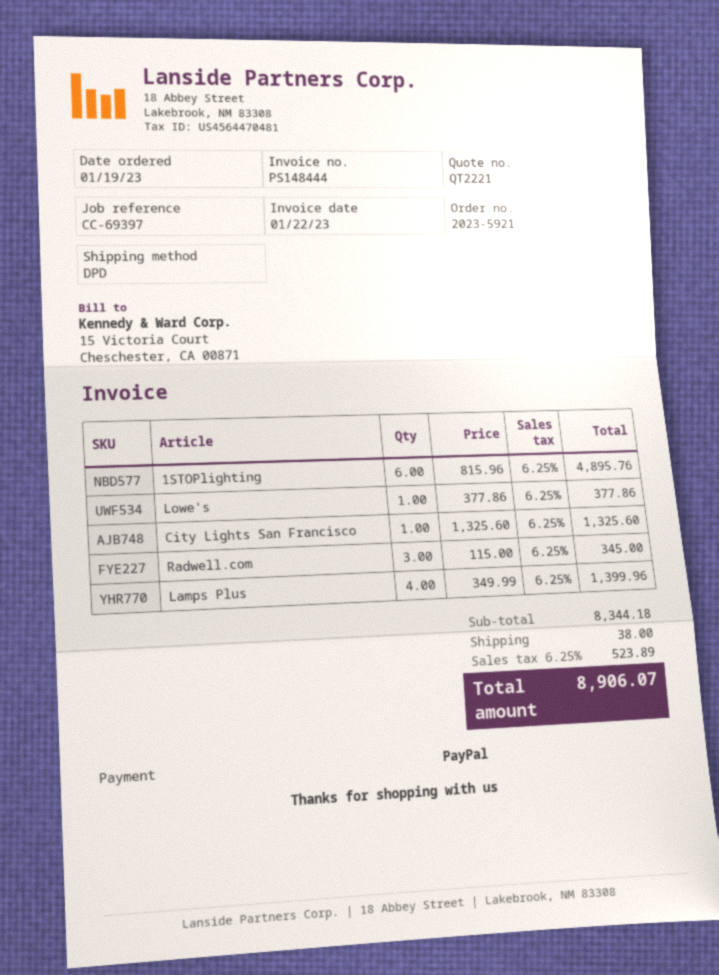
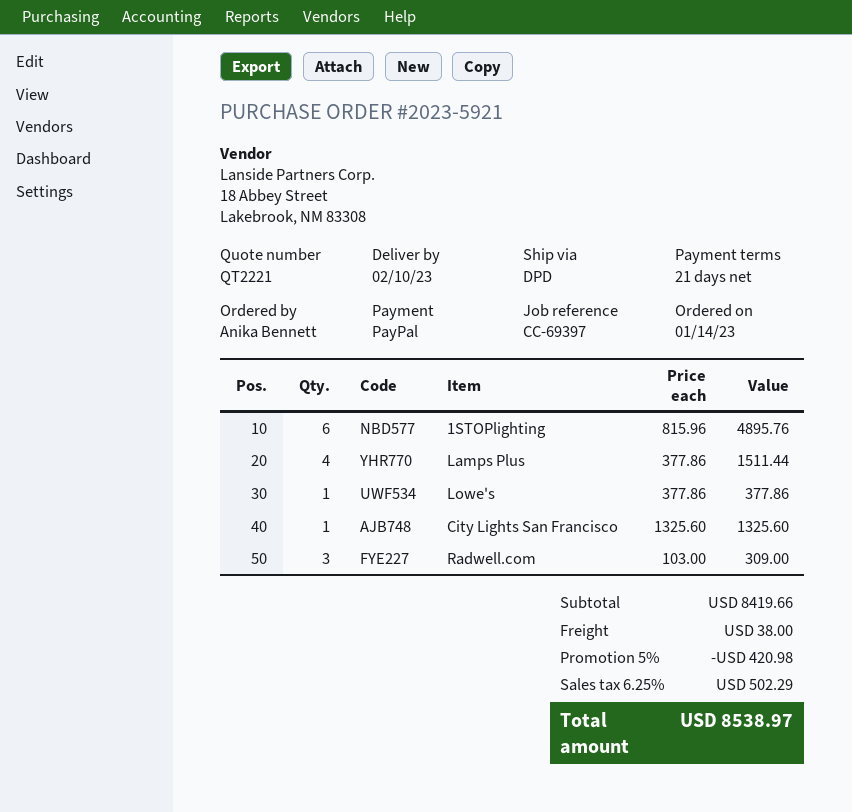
order date: 2023-01-19 -> 2023-01-14
Radwell.com: 3 x 115.00 = 345.00 -> 3 x 103.00 = 309.00
Lamps Plus: 4 x 349.99 = 1399.96 -> 4 x 377.86 = 1511.44
subtotal: 8344.18 -> 8419.66
discount: none -> 5% = 420.98
tax: 6.25% = 523.89 -> 6.25% = 502.29
total: 8906.07 -> 8538.97

